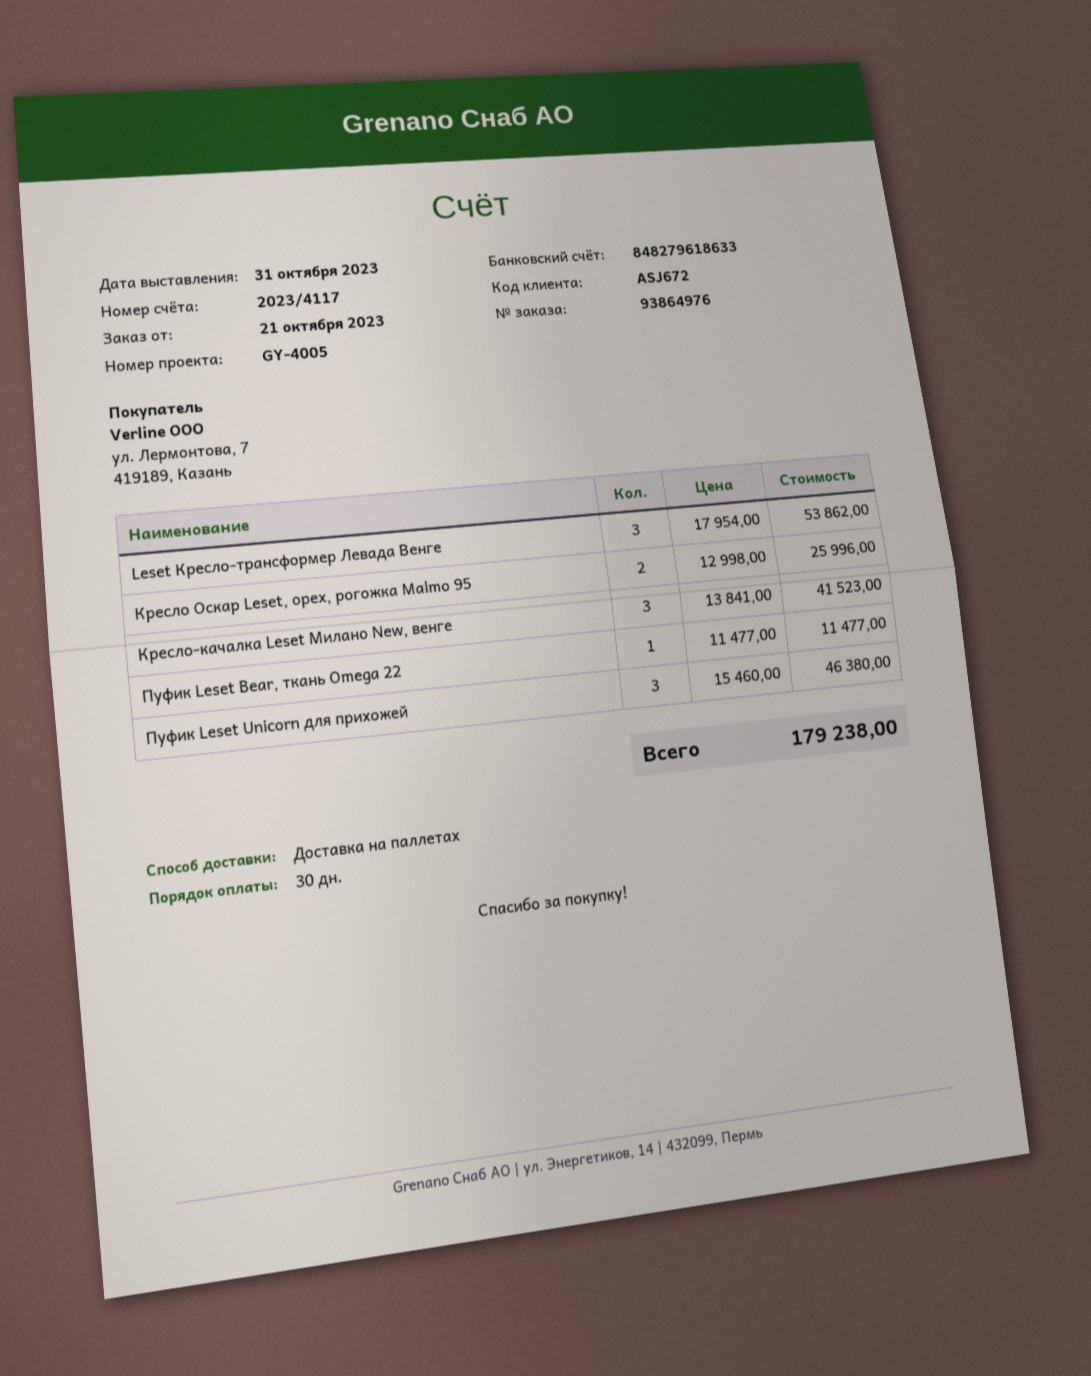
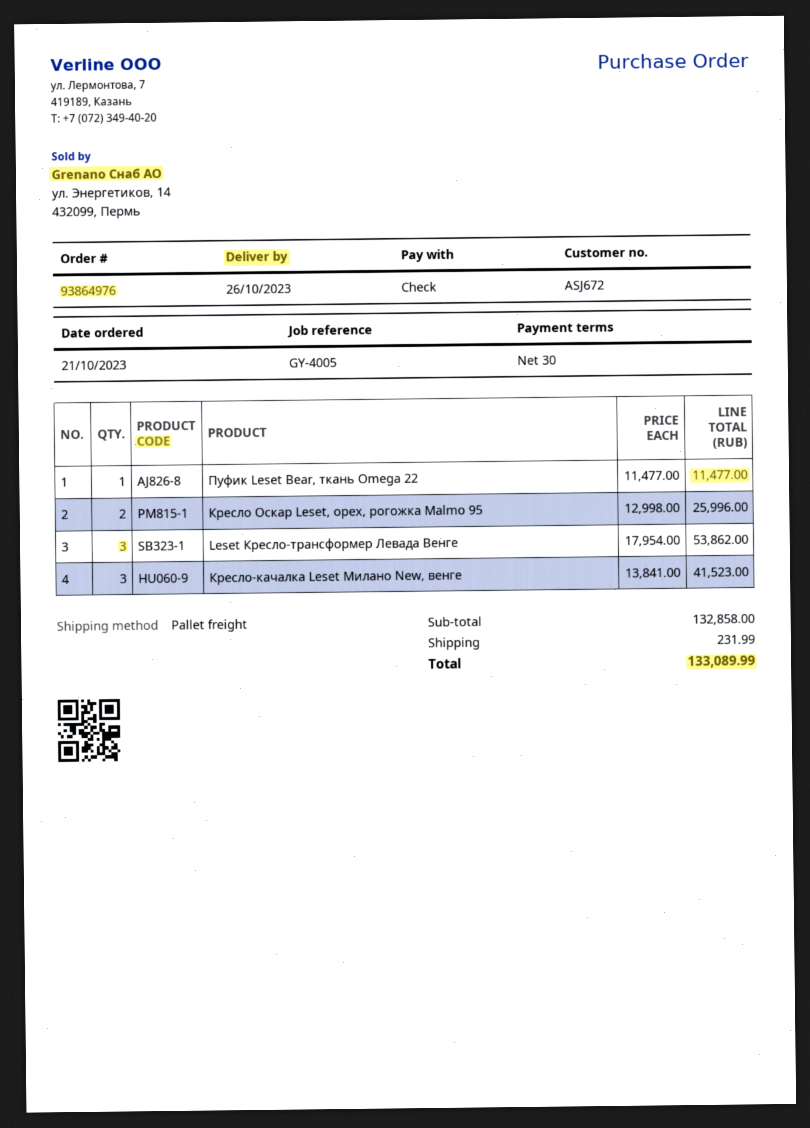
Пуфик Leset Unicorn для прихожей: 3 x 15460.00 = 46380.00 -> none
shipping: none -> 231.99
total: 179238.00 -> 133089.99

